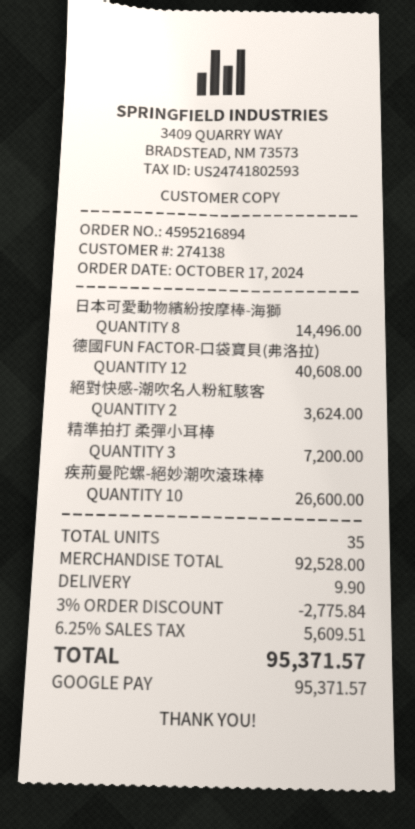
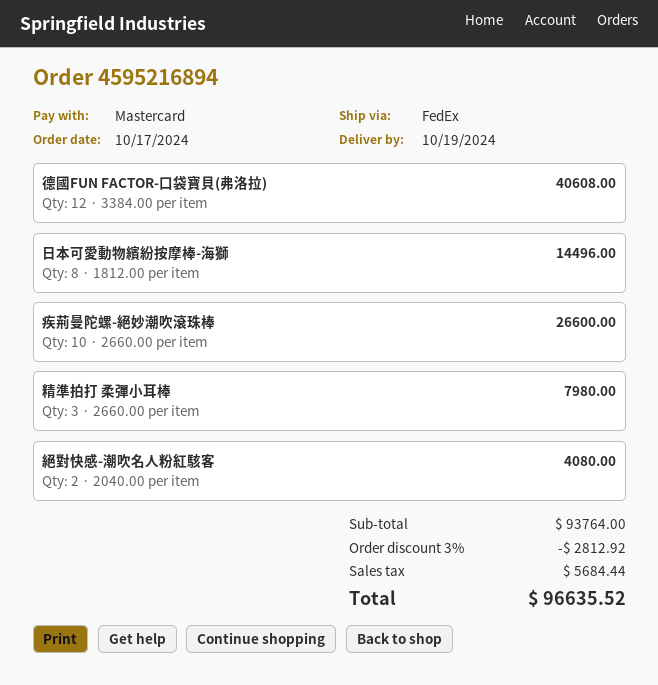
payment method: Google Pay -> Mastercard
絕對快感-潮吹名人粉紅駭客: 2 for 3624.00 -> 2 for 4080.00
精準拍打 柔彈小耳棒: 3 for 7200.00 -> 3 for 7980.00
subtotal: 92528.00 -> 93764.00
discount: 3% = 2775.84 -> 3% = 2812.92
shipping: 9.90 -> none
tax: 5609.51 -> 5684.44
total: 95371.57 -> 96635.52

